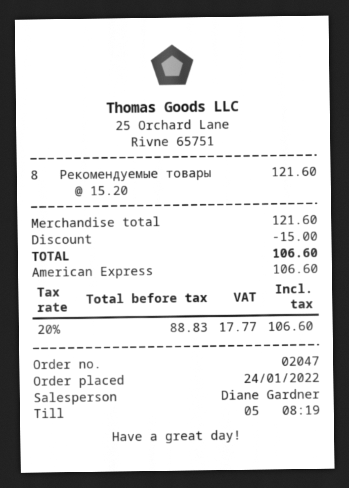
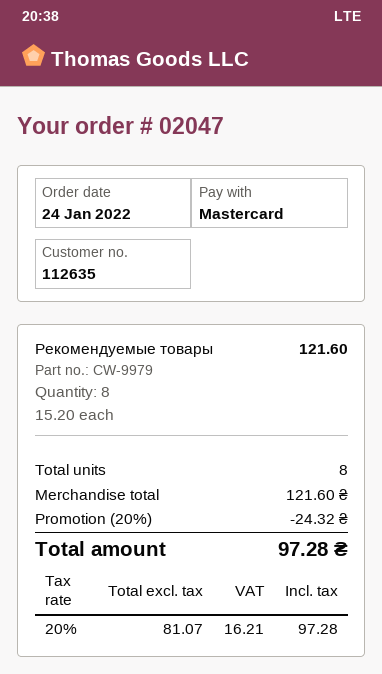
payment method: American Express -> Mastercard
discount: 15.00 -> 24.32
net: 88.83 -> 81.07
tax: 20% = 17.77 -> 20% = 16.21
total: 106.60 -> 97.28

